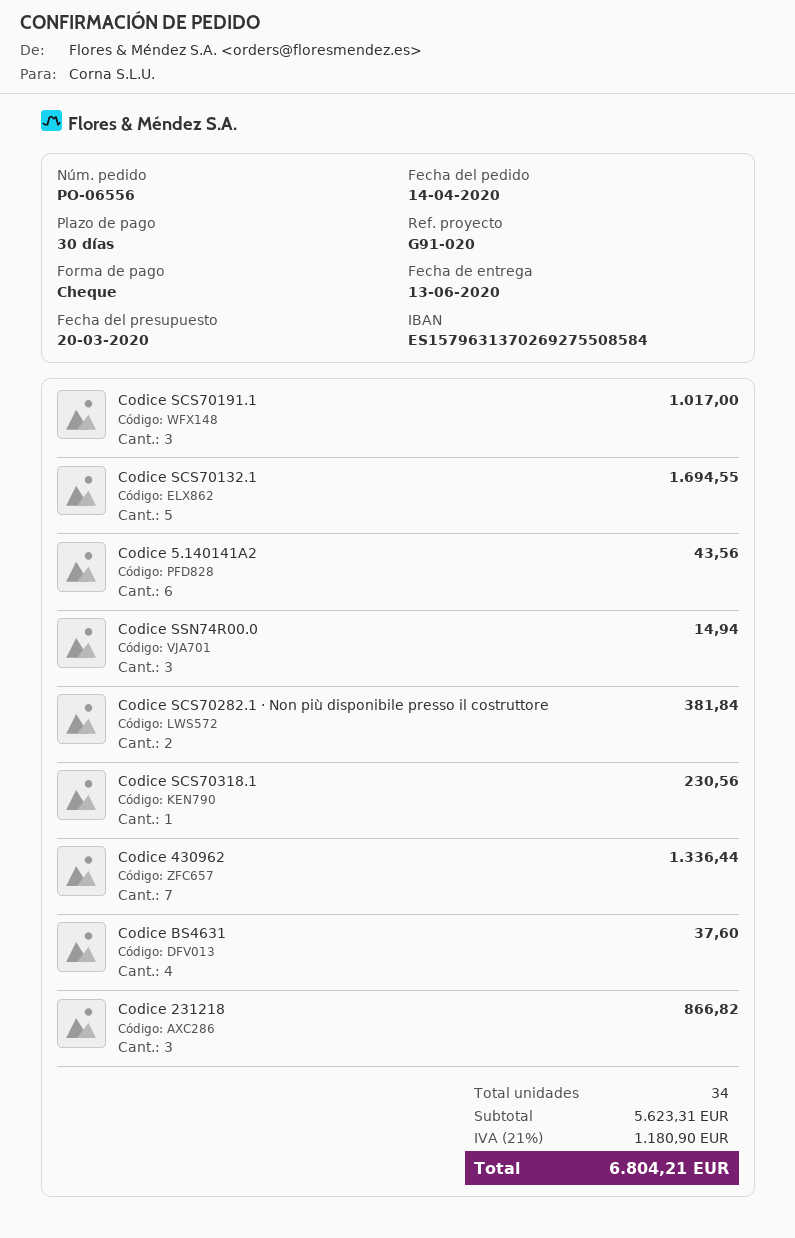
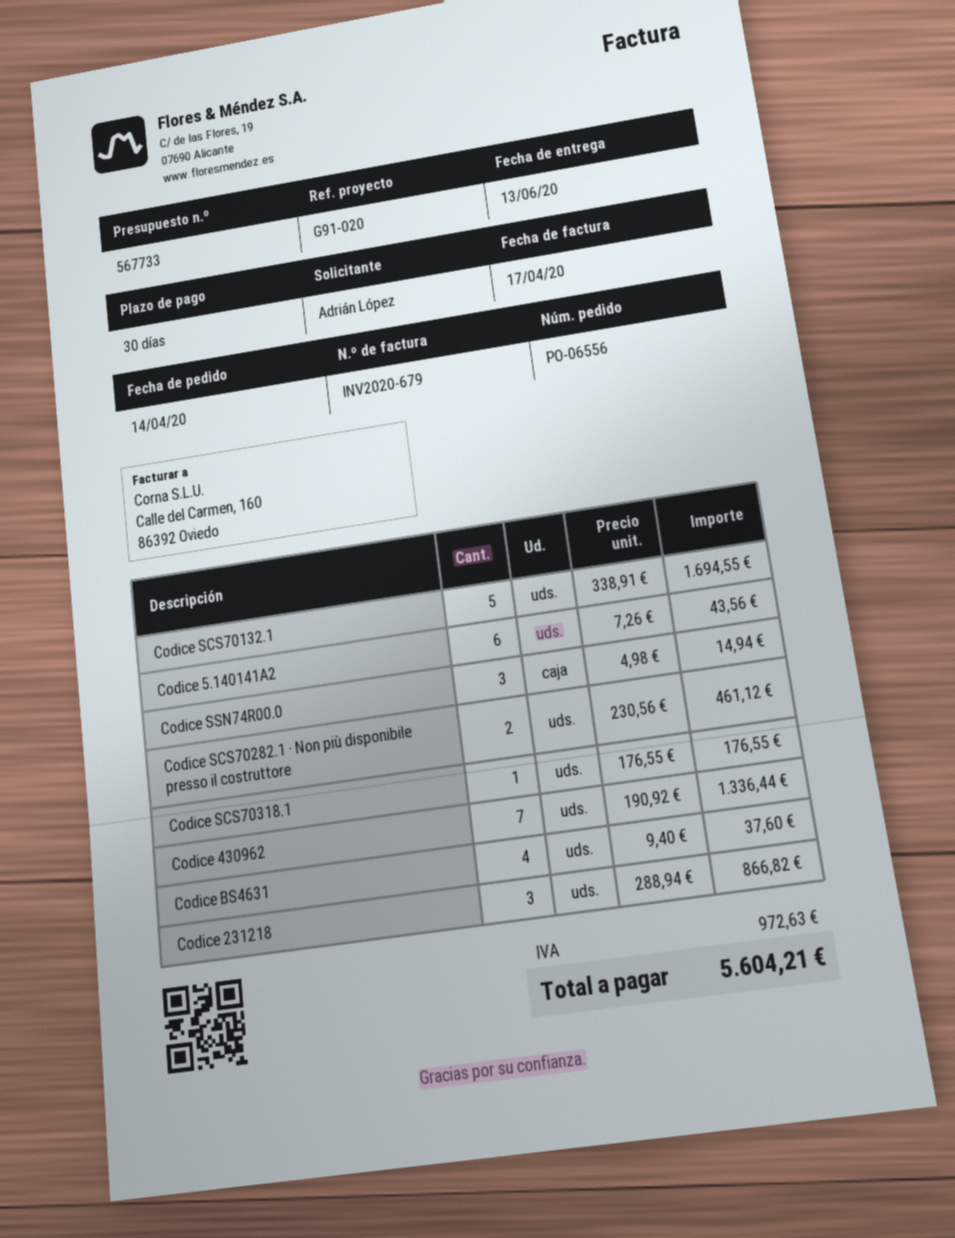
Codice SCS70191.1: 3 for 1017.00 -> none
Codice SCS70282.1 · Non più disponibile presso il costruttore: 2 for 381.84 -> 2 for 461.12
Codice SCS70318.1: 1 for 230.56 -> 1 for 176.55
tax: 1180.90 -> 972.63
total: 6804.21 -> 5604.21

